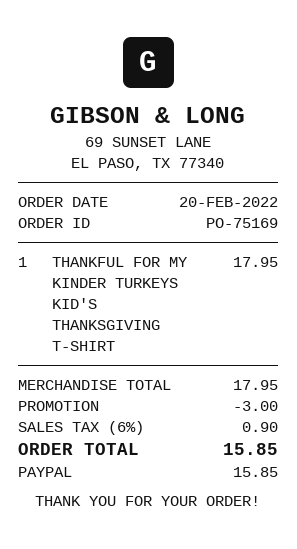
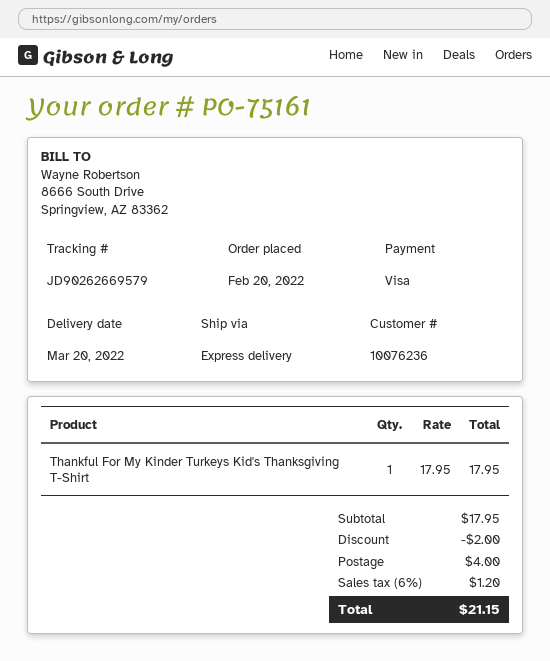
order number: PO-75169 -> PO-75161
payment method: PayPal -> Visa
discount: 3.00 -> 2.00
shipping: none -> 4.00
tax: 6% = 0.90 -> 6% = 1.20
total: 15.85 -> 21.15

